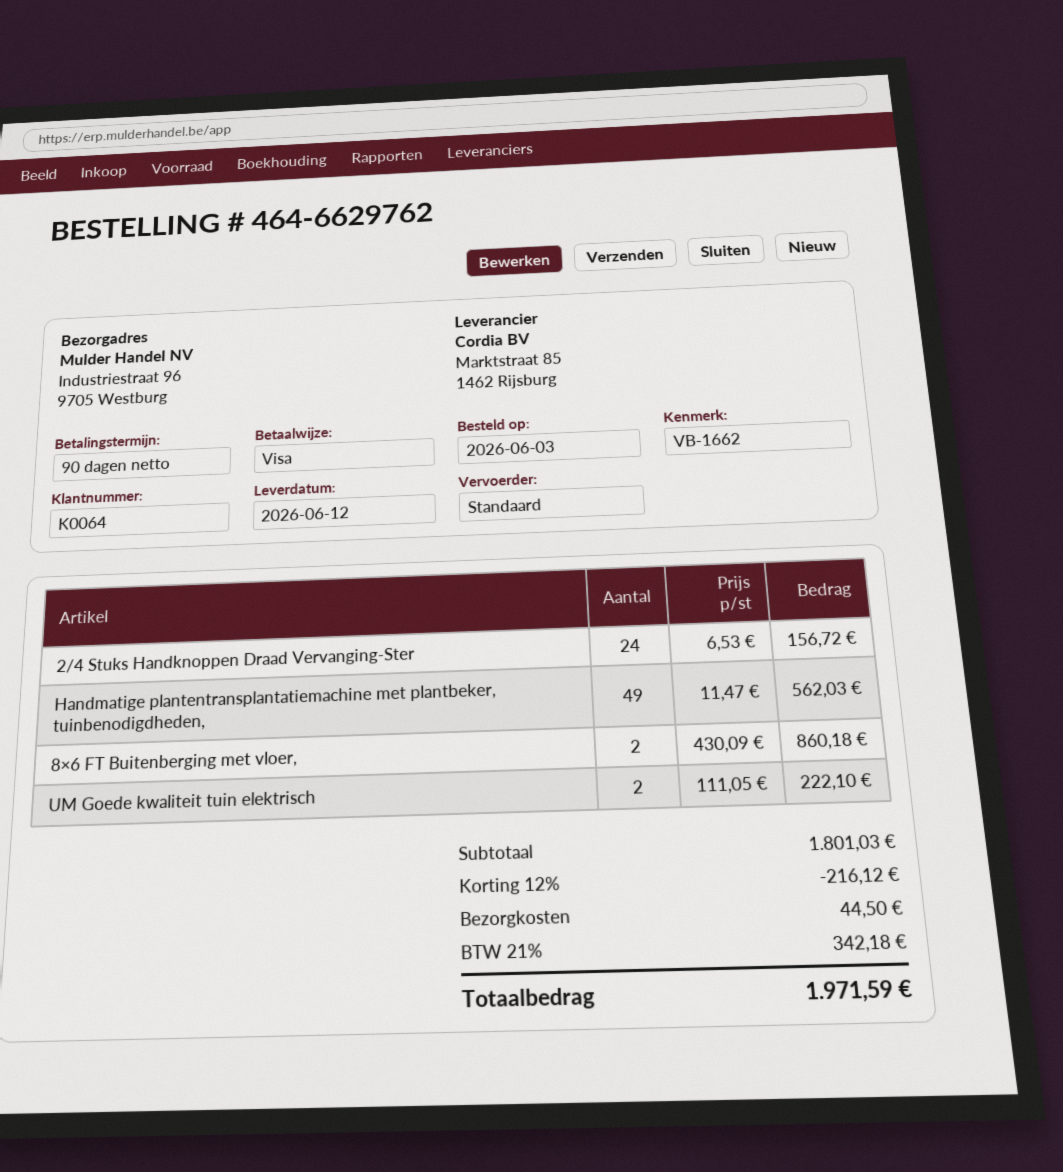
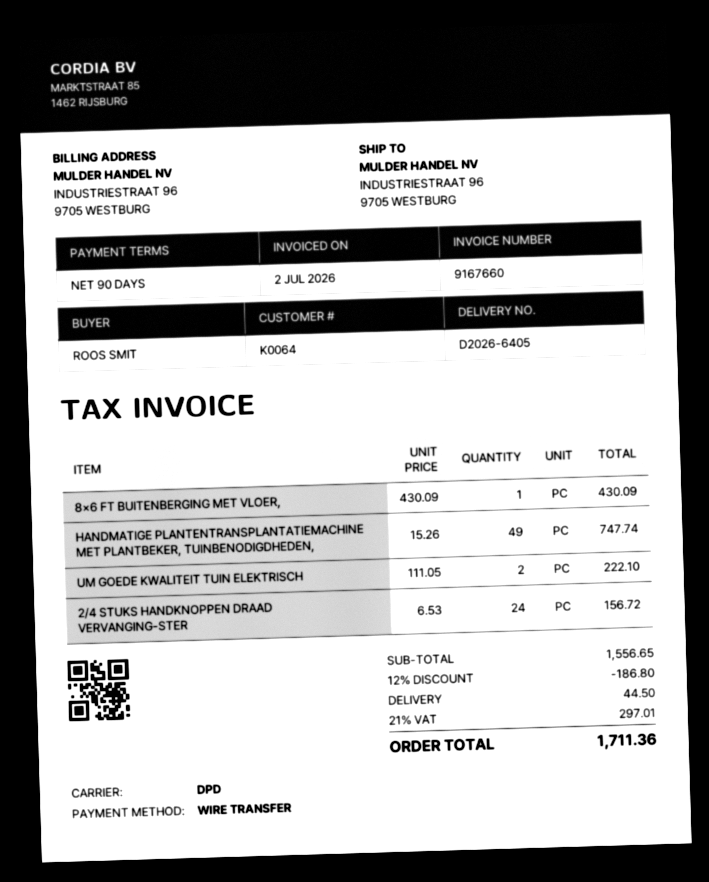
payment method: Visa -> bank transfer
shipping method: standard -> DPD
Handmatige plantentransplantatiemachine met plantbeker, tuinbenodigdheden,: 49 x 11.47 = 562.03 -> 49 x 15.26 = 747.74
8×6 FT Buitenberging met vloer,: 2 x 430.09 = 860.18 -> 1 x 430.09 = 430.09
subtotal: 1801.03 -> 1556.65
discount: 12% = 216.12 -> 12% = 186.80
tax: 21% = 342.18 -> 21% = 297.01
total: 1971.59 -> 1711.36

